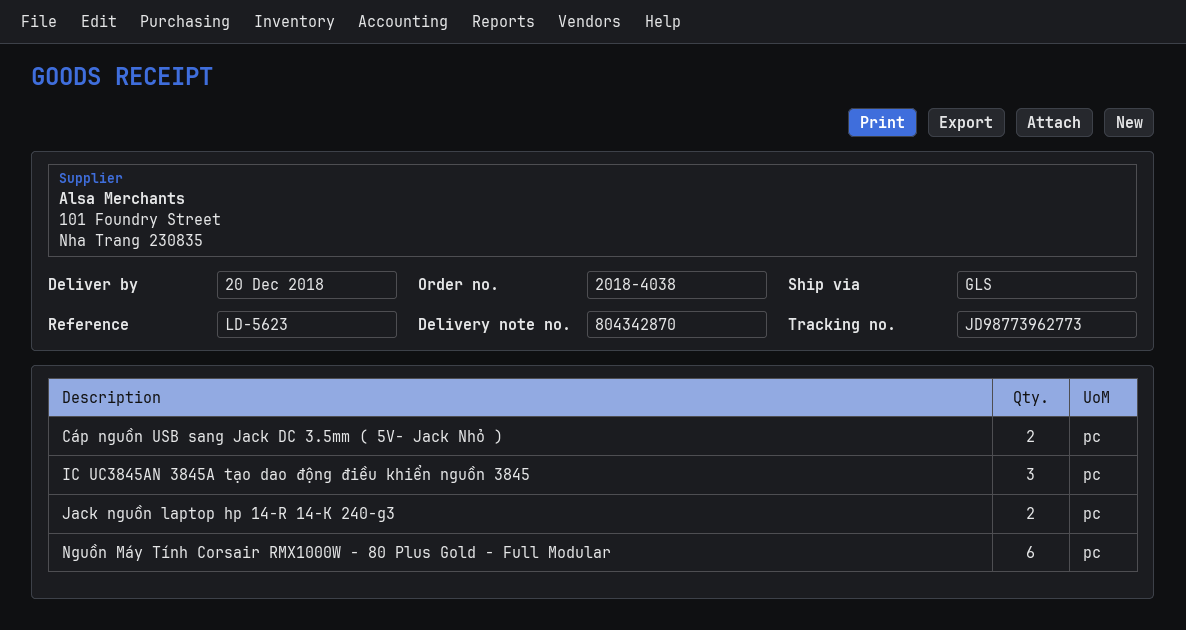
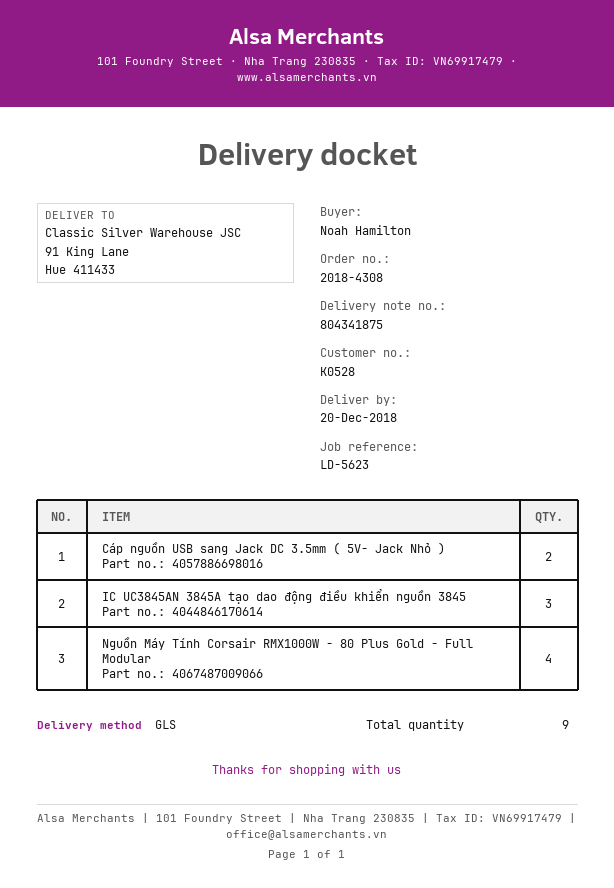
order number: 2018-4038 -> 2018-4308
delivery note number: 804342870 -> 804341875
Jack nguồn laptop hp 14-R 14-K 240-g3: 2 -> none
Nguồn Máy Tính Corsair RMX1000W - 80 Plus Gold - Full Modular: 6 -> 4

